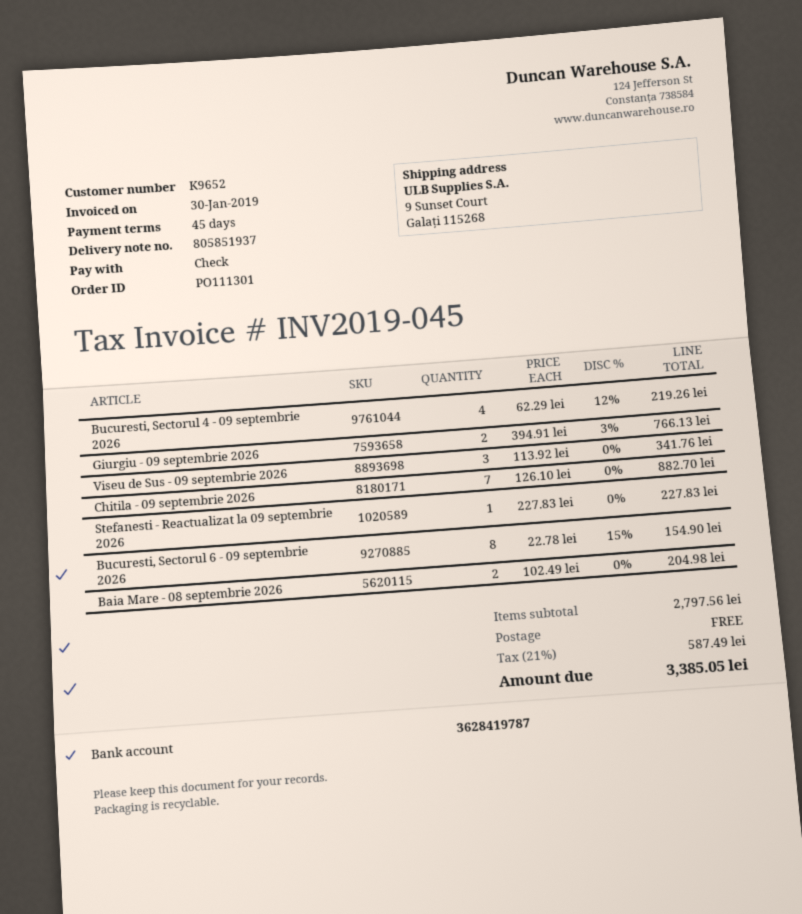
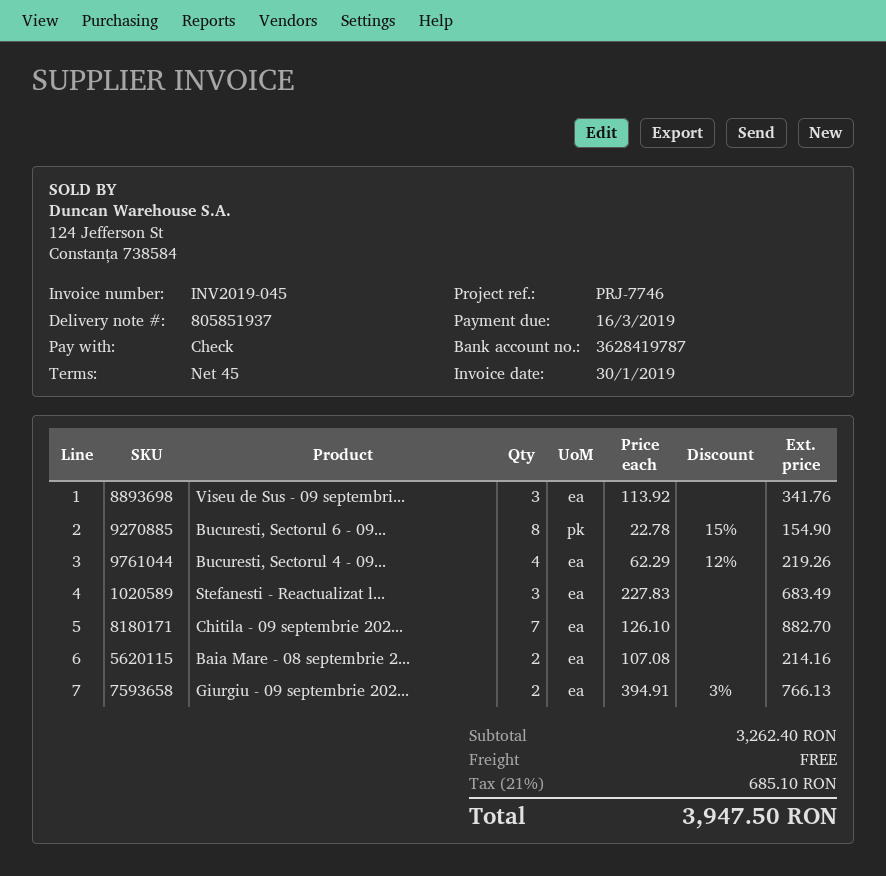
Stefanesti - Reactualizat la 09 septembrie 2026: 1 x 227.83 = 227.83 -> 3 x 227.83 = 683.49
Baia Mare - 08 septembrie 2026: 2 x 102.49 = 204.98 -> 2 x 107.08 = 214.16
subtotal: 2797.56 -> 3262.40
tax: 21% = 587.49 -> 21% = 685.10
total: 3385.05 -> 3947.50

